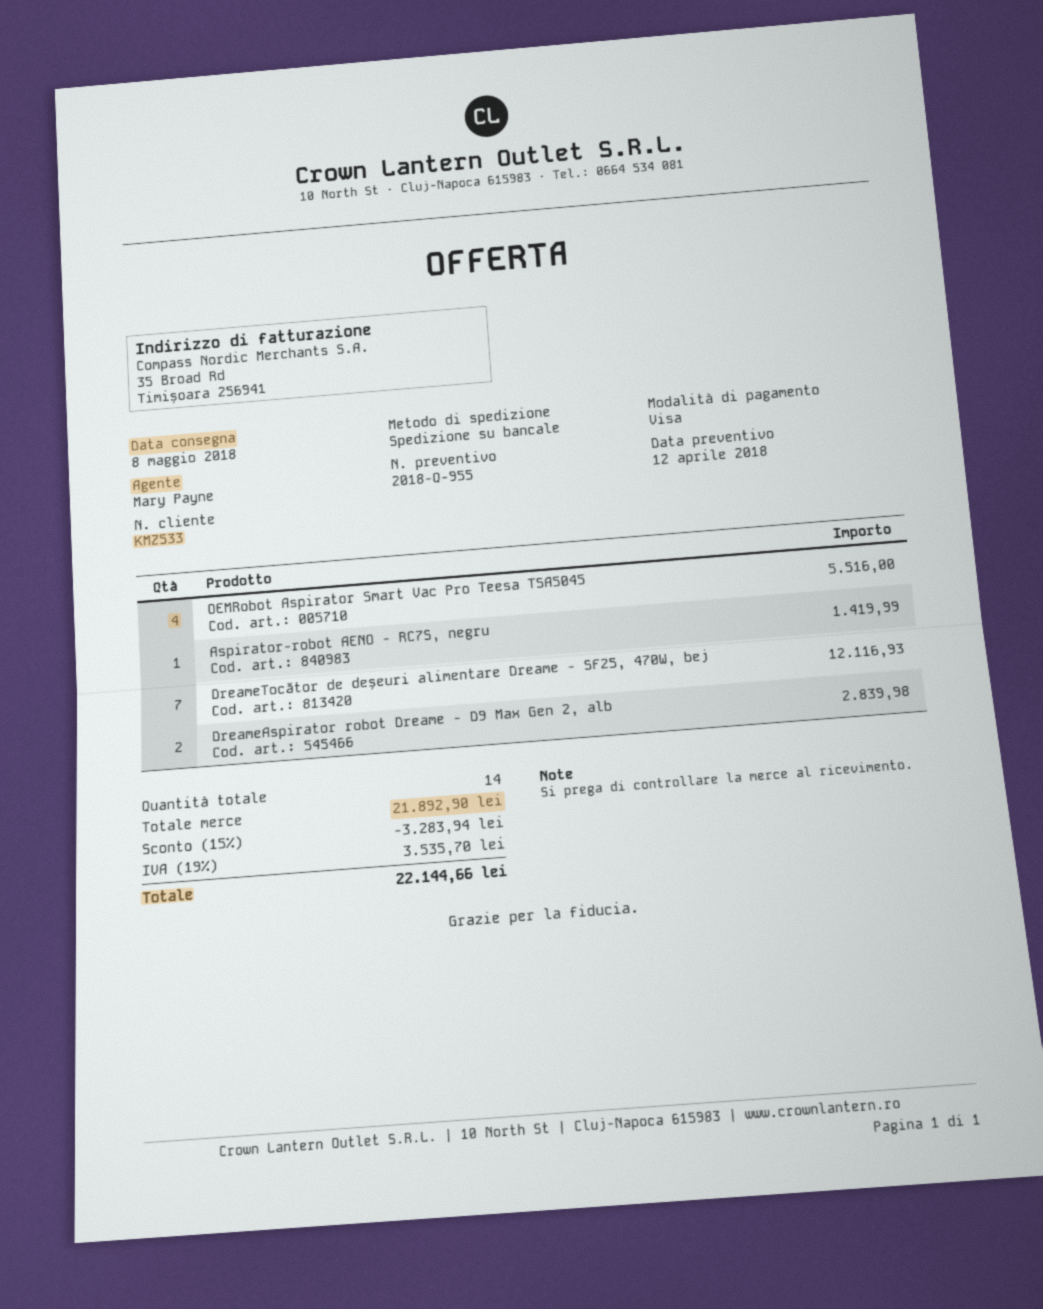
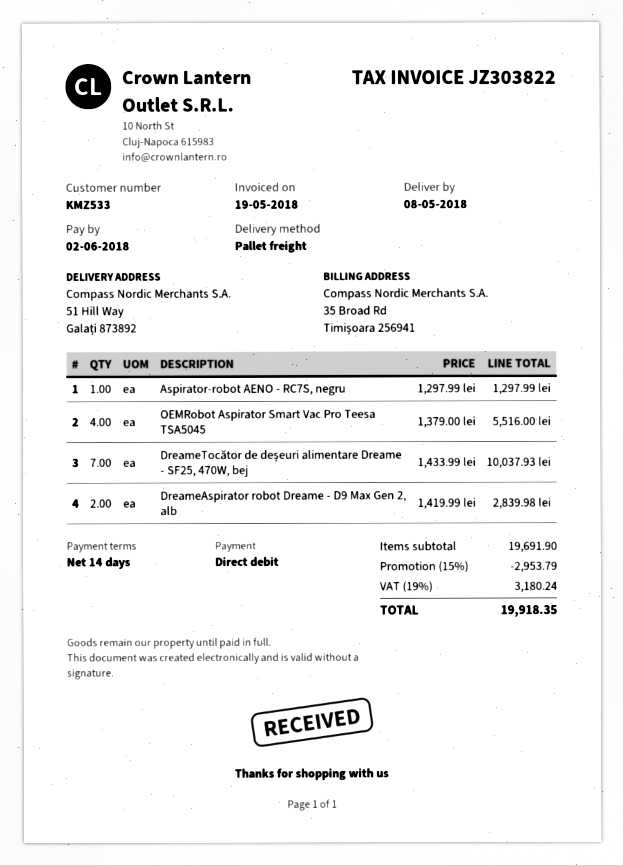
payment method: Visa -> direct debit
Aspirator-robot AENO - RC7S, negru: 1 for 1419.99 -> 1 for 1297.99
DreameTocător de deșeuri alimentare Dreame - SF25, 470W, bej: 7 for 12116.93 -> 7 for 10037.93
subtotal: 21892.90 -> 19691.90
discount: 15% = 3283.94 -> 15% = 2953.79
tax: 19% = 3535.70 -> 19% = 3180.24
total: 22144.66 -> 19918.35

